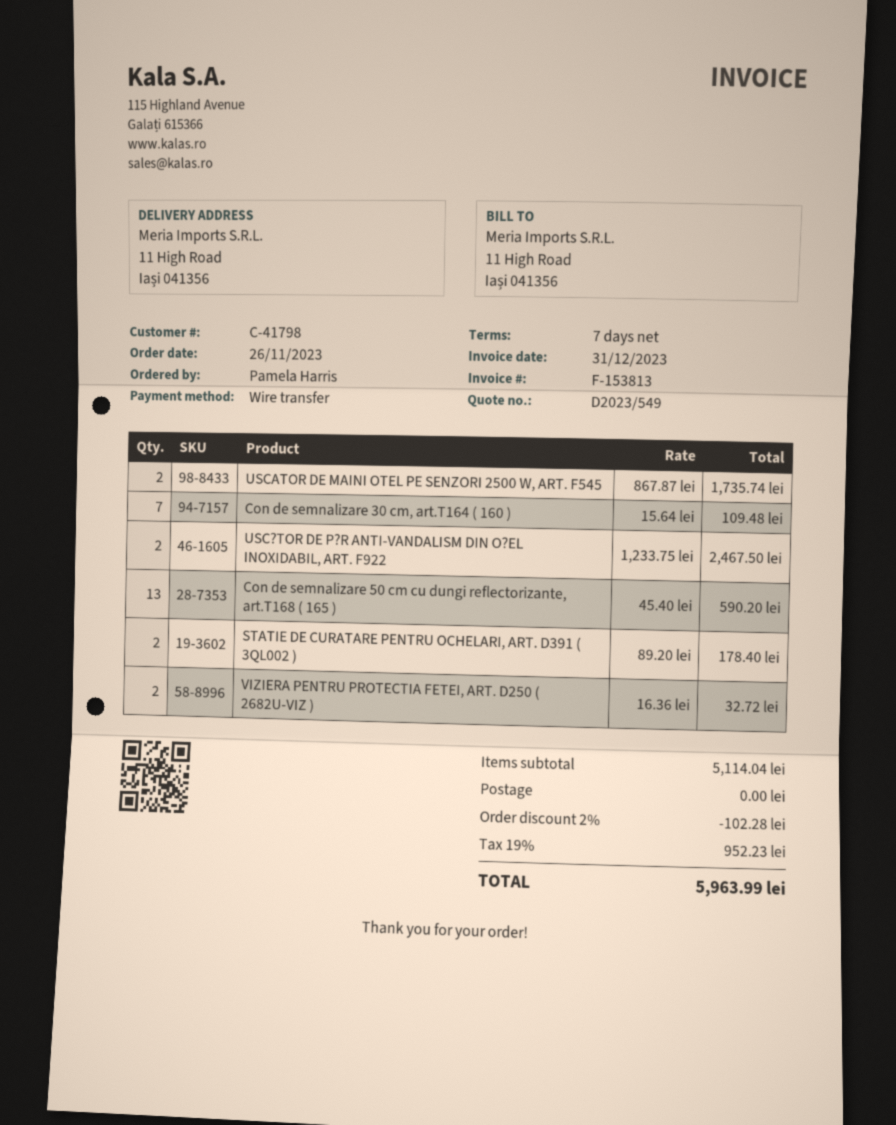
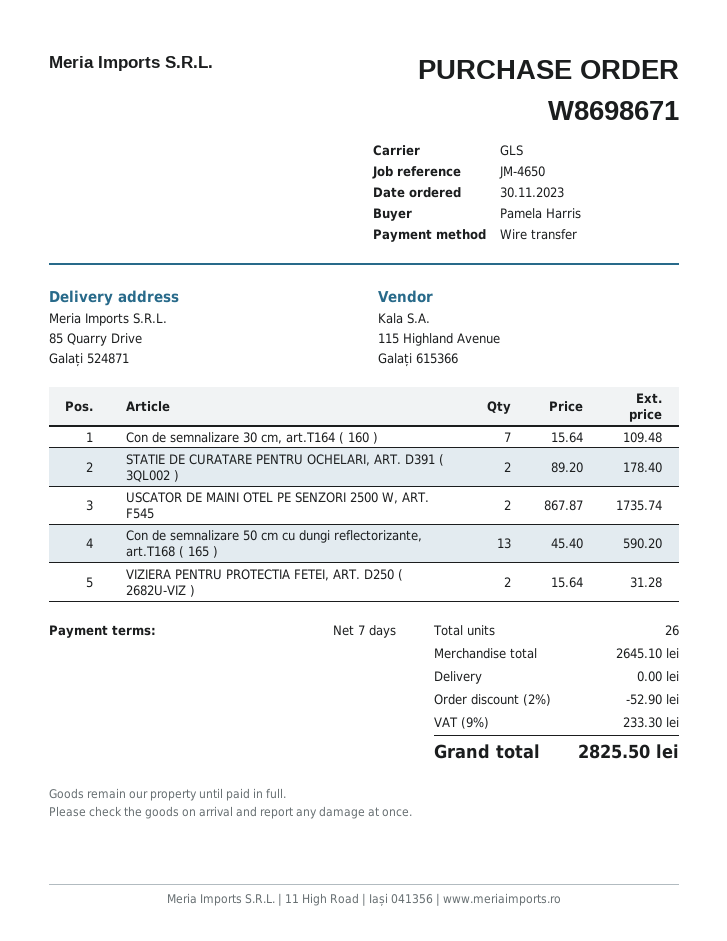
order date: 2023-11-26 -> 2023-11-30
ship to: 11 High Road, Iași 041356 -> 85 Quarry Drive, Galați 524871
USC?TOR DE P?R ANTI-VANDALISM DIN O?EL INOXIDABIL, ART. F922: 2 x 1233.75 = 2467.50 -> none
VIZIERA PENTRU PROTECTIA FETEI, ART. D250 ( 2682U-VIZ ): 2 x 16.36 = 32.72 -> 2 x 15.64 = 31.28
subtotal: 5114.04 -> 2645.10
discount: 2% = 102.28 -> 2% = 52.90
tax: 19% = 952.23 -> 9% = 233.30
total: 5963.99 -> 2825.50

